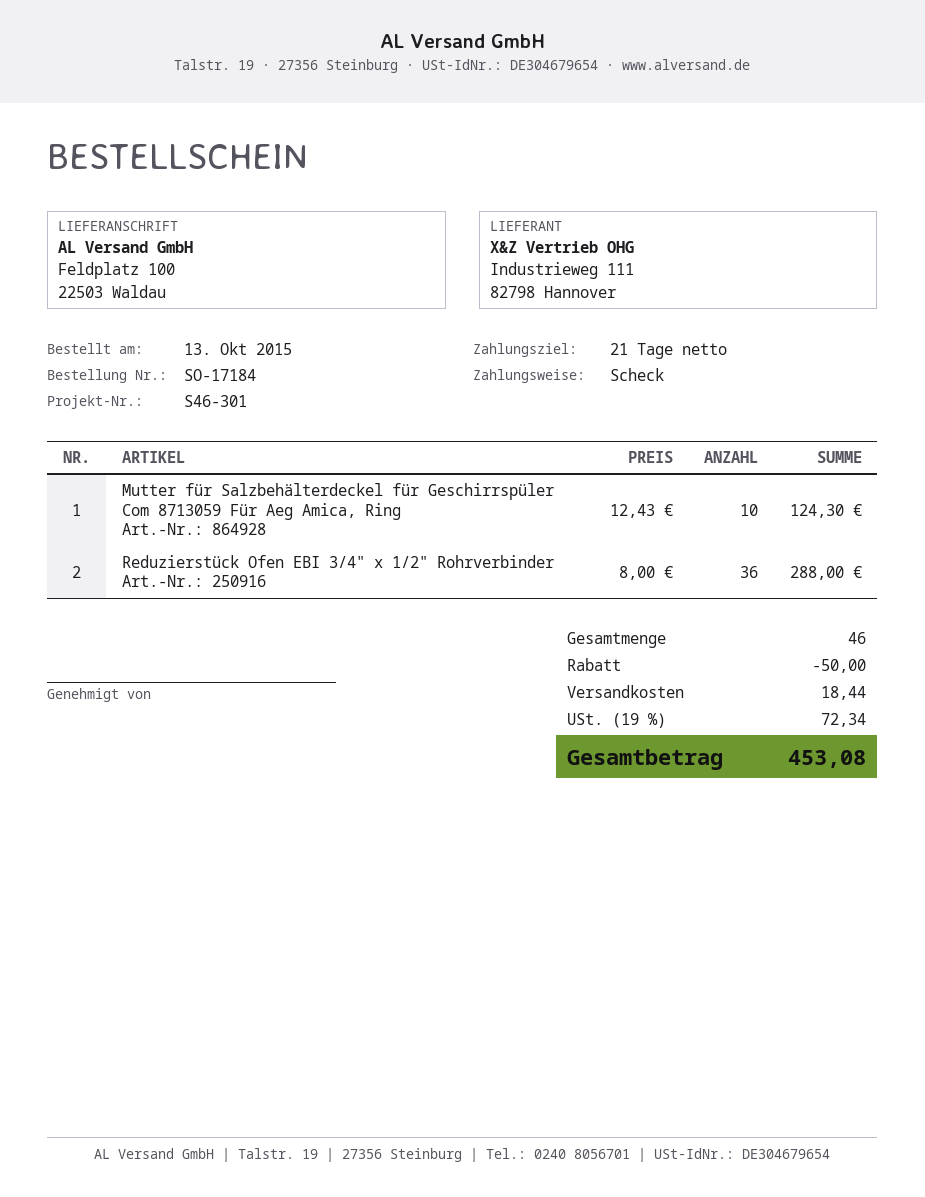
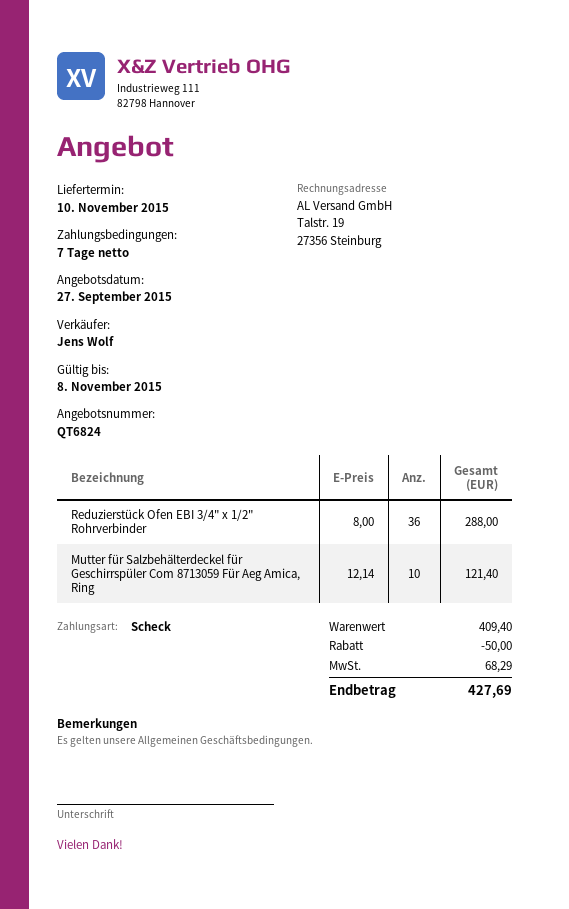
payment terms: 21 days -> 7 days
Mutter für Salzbehälterdeckel für Geschirrspüler Com 8713059 Für Aeg Amica, Ring: 10 x 12.43 = 124.30 -> 10 x 12.14 = 121.40
shipping: 18.44 -> none
tax: 72.34 -> 68.29
total: 453.08 -> 427.69

